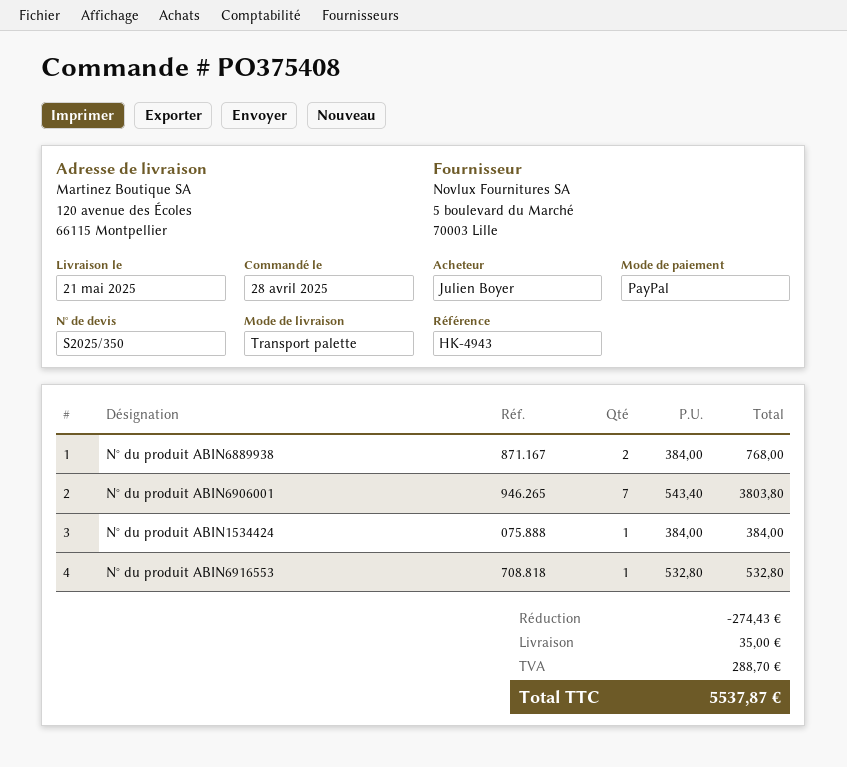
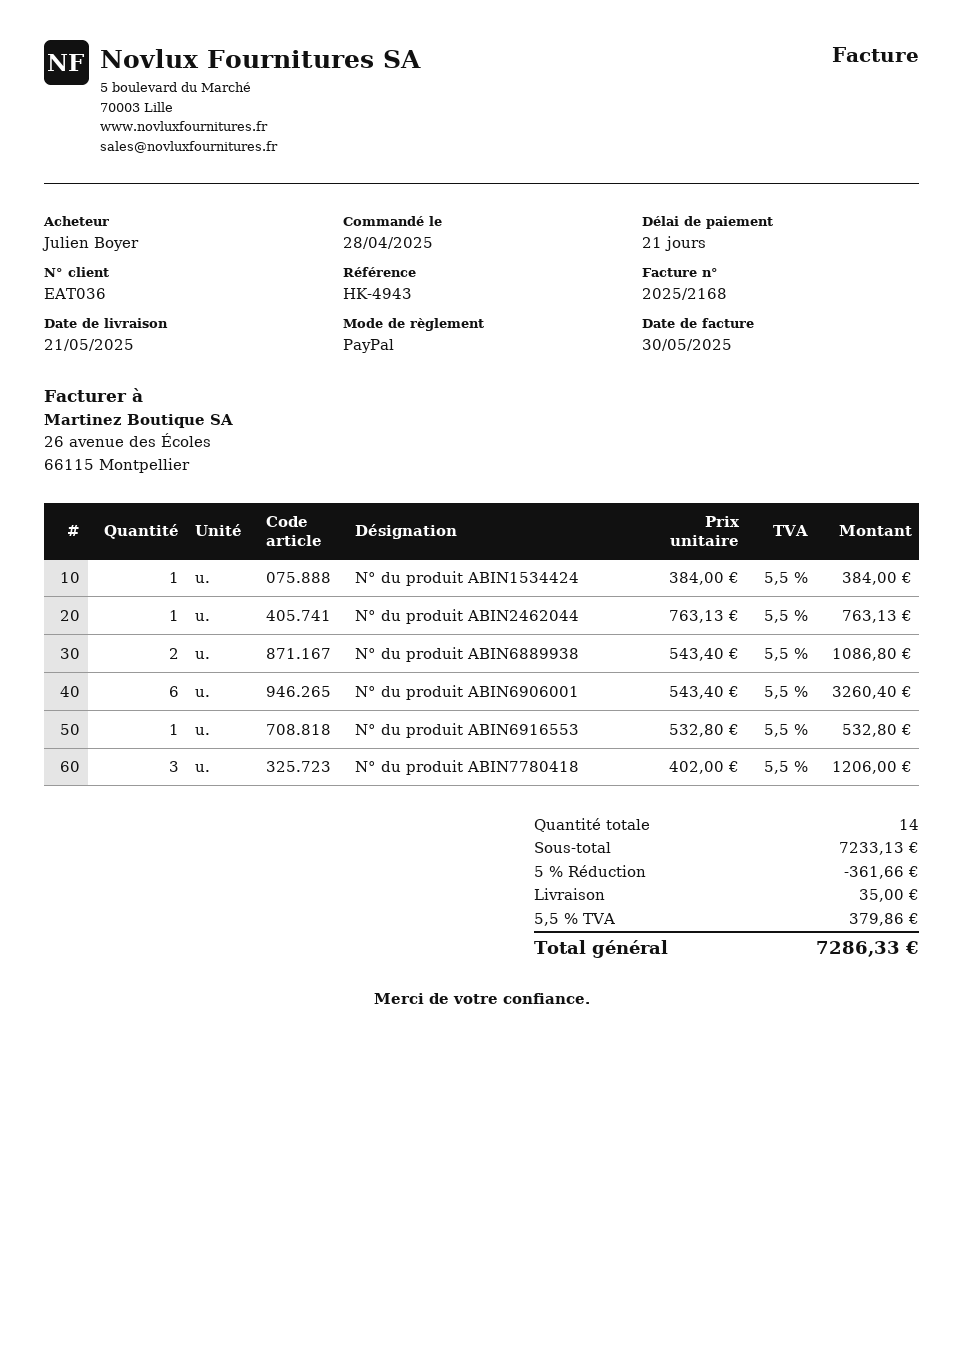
N° du produit ABIN6889938: 2 x 384.00 = 768.00 -> 2 x 543.40 = 1086.80
N° du produit ABIN6906001: 7 x 543.40 = 3803.80 -> 6 x 543.40 = 3260.40
N° du produit ABIN2462044: none -> 1 x 763.13 = 763.13
N° du produit ABIN7780418: none -> 3 x 402.00 = 1206.00
discount: 274.43 -> 361.66
tax: 288.70 -> 379.86
total: 5537.87 -> 7286.33

